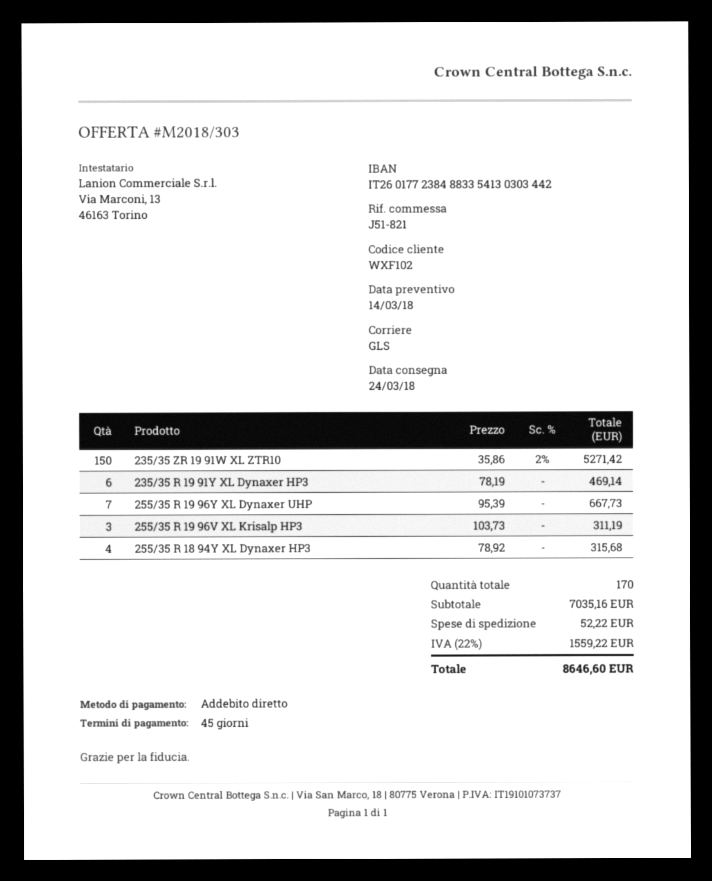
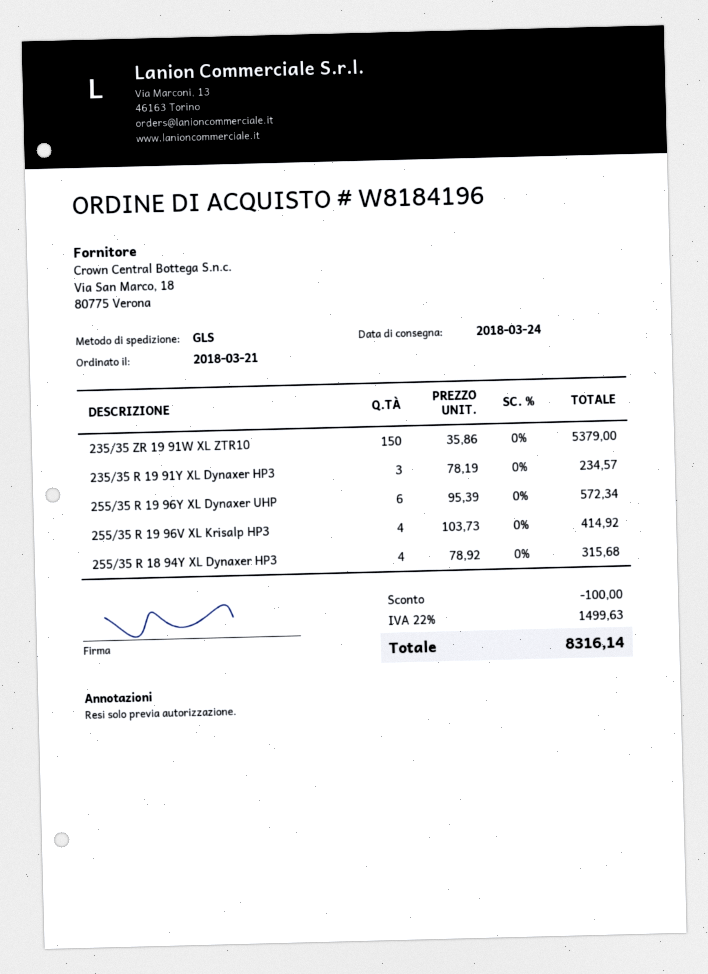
235/35 ZR 19 91W XL ZTR10: 150 x 35.86 - 2% = 5271.42 -> 150 x 35.86 = 5379.00
235/35 R 19 91Y XL Dynaxer HP3: 6 x 78.19 = 469.14 -> 3 x 78.19 = 234.57
255/35 R 19 96Y XL Dynaxer UHP: 7 x 95.39 = 667.73 -> 6 x 95.39 = 572.34
255/35 R 19 96V XL Krisalp HP3: 3 x 103.73 = 311.19 -> 4 x 103.73 = 414.92
discount: none -> 100.00
shipping: 52.22 -> none
tax: 22% = 1559.22 -> 22% = 1499.63
total: 8646.60 -> 8316.14

